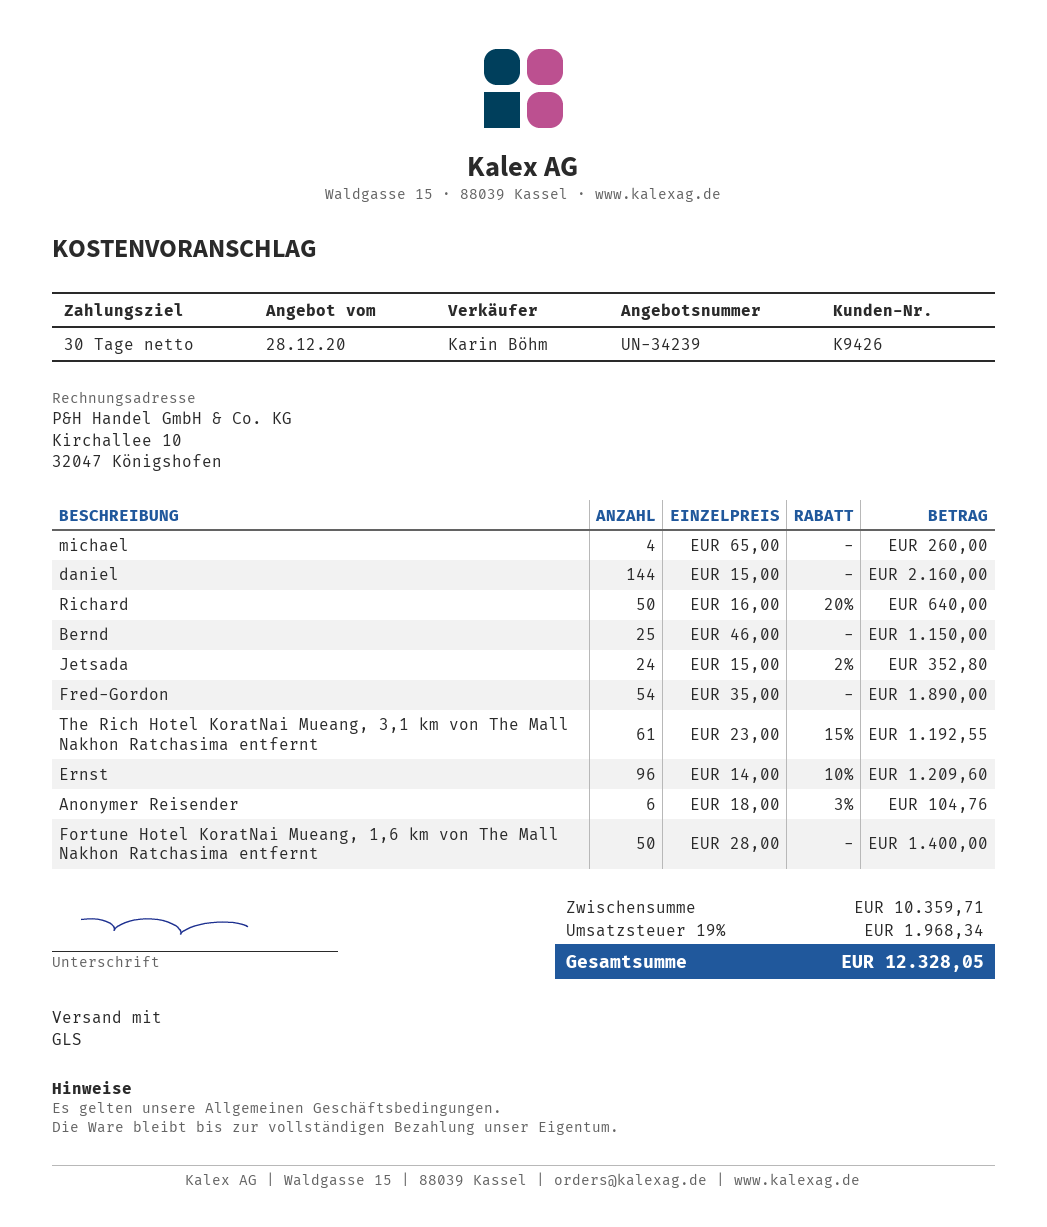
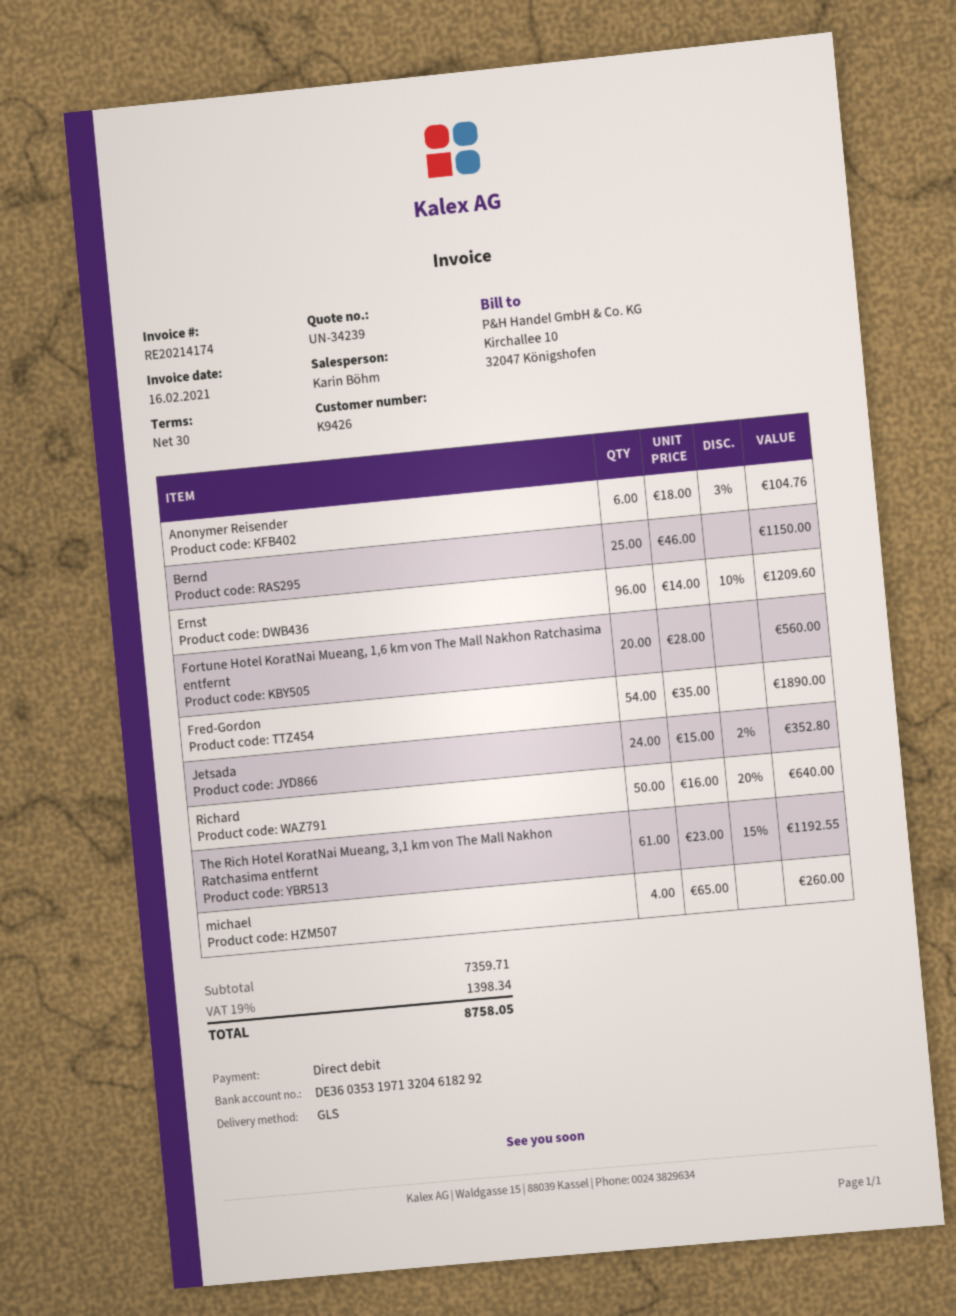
daniel: 144 x 15.00 = 2160.00 -> none
Fortune Hotel KoratNai Mueang, 1,6 km von The Mall Nakhon Ratchasima entfernt: 50 x 28.00 = 1400.00 -> 20 x 28.00 = 560.00
subtotal: 10359.71 -> 7359.71
tax: 19% = 1968.34 -> 19% = 1398.34
total: 12328.05 -> 8758.05

